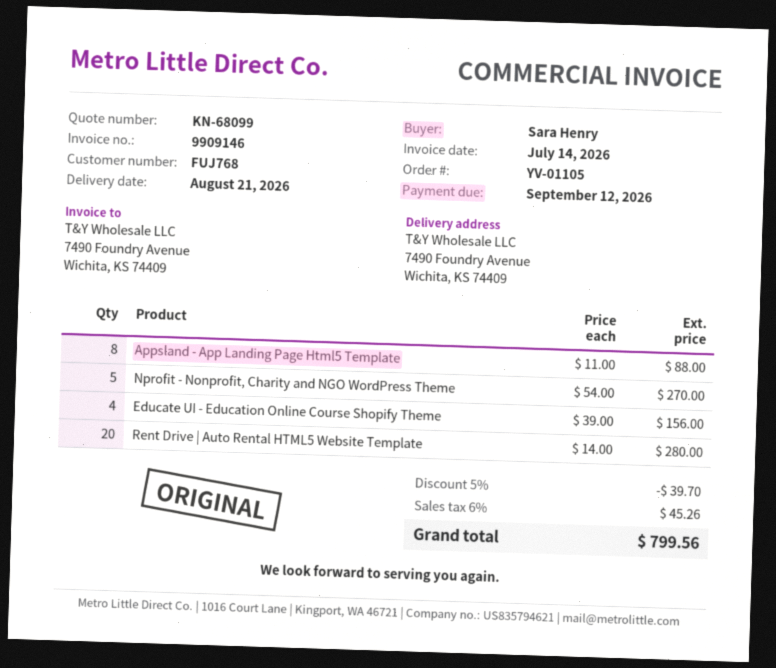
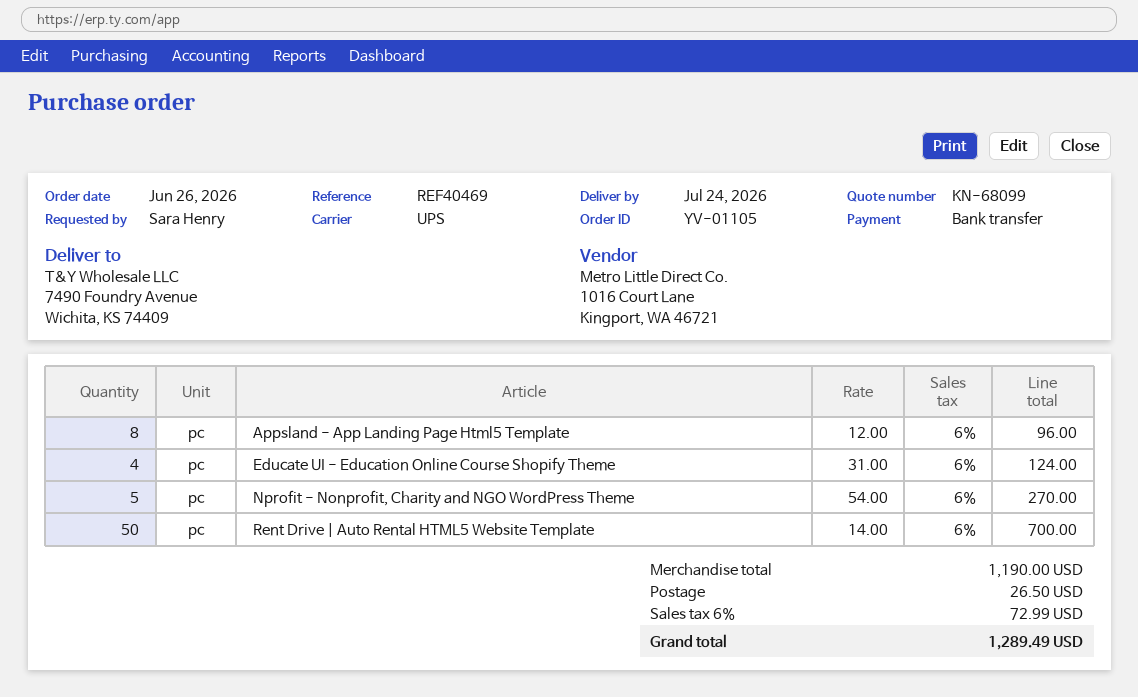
delivery date: 2026-08-21 -> 2026-07-24
Appsland - App Landing Page Html5 Template: 8 x 11.00 = 88.00 -> 8 x 12.00 = 96.00
Educate UI - Education Online Course Shopify Theme: 4 x 39.00 = 156.00 -> 4 x 31.00 = 124.00
Rent Drive | Auto Rental HTML5 Website Template: 20 x 14.00 = 280.00 -> 50 x 14.00 = 700.00
discount: 5% = 39.70 -> none
shipping: none -> 26.50
tax: 6% = 45.26 -> 6% = 72.99
total: 799.56 -> 1289.49

